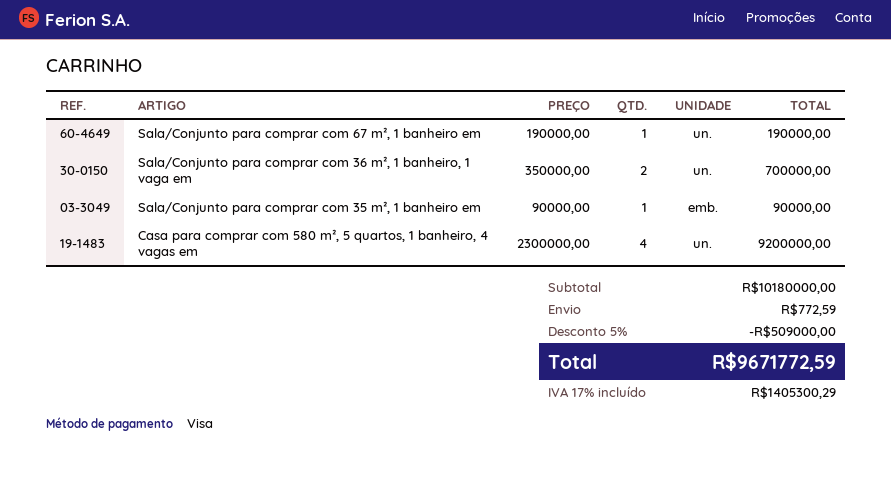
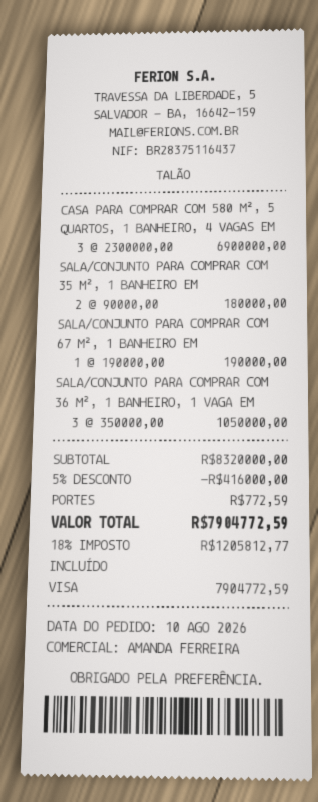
Sala/Conjunto para comprar com 36 m², 1 banheiro, 1 vaga em: 2 x 350000.00 = 700000.00 -> 3 x 350000.00 = 1050000.00
Sala/Conjunto para comprar com 35 m², 1 banheiro em: 1 x 90000.00 = 90000.00 -> 2 x 90000.00 = 180000.00
Casa para comprar com 580 m², 5 quartos, 1 banheiro, 4 vagas em: 4 x 2300000.00 = 9200000.00 -> 3 x 2300000.00 = 6900000.00
subtotal: 10180000.00 -> 8320000.00
discount: 5% = 509000.00 -> 5% = 416000.00
tax: 17% = 1405300.29 -> 18% = 1205812.77
total: 9671772.59 -> 7904772.59

